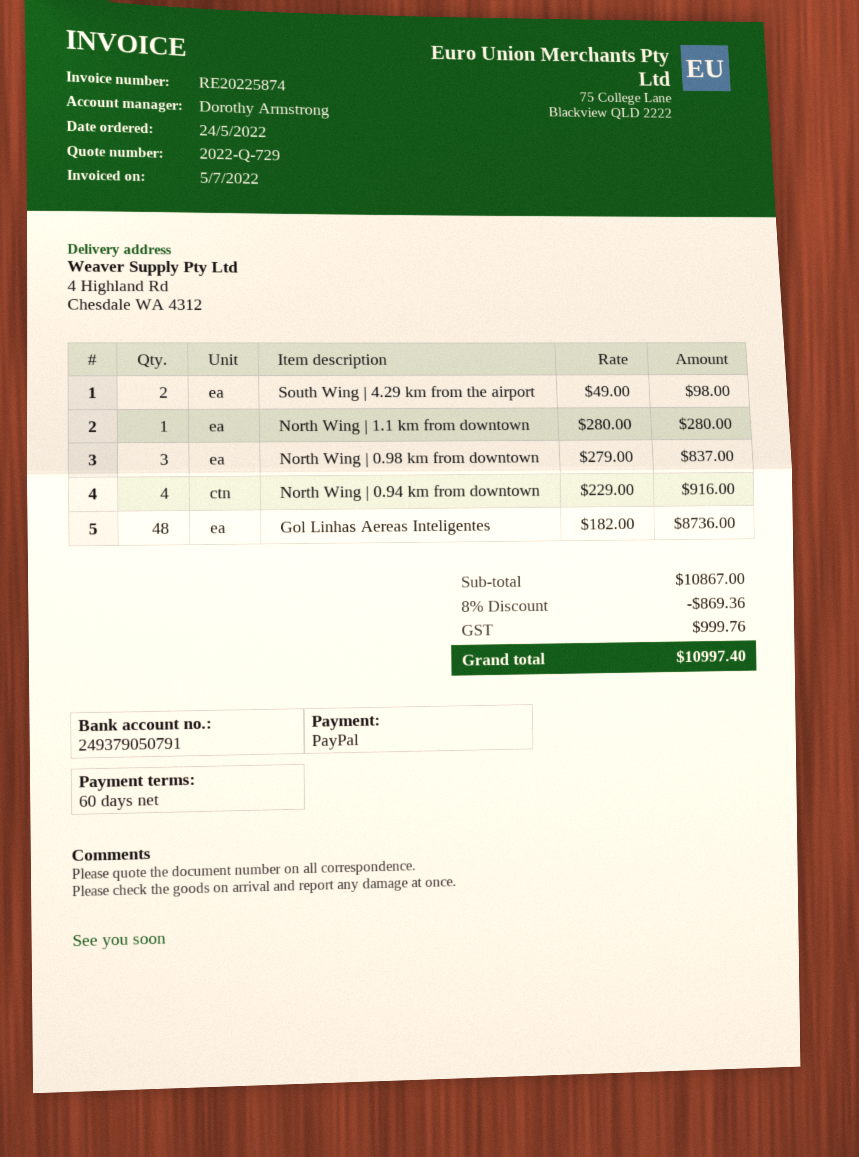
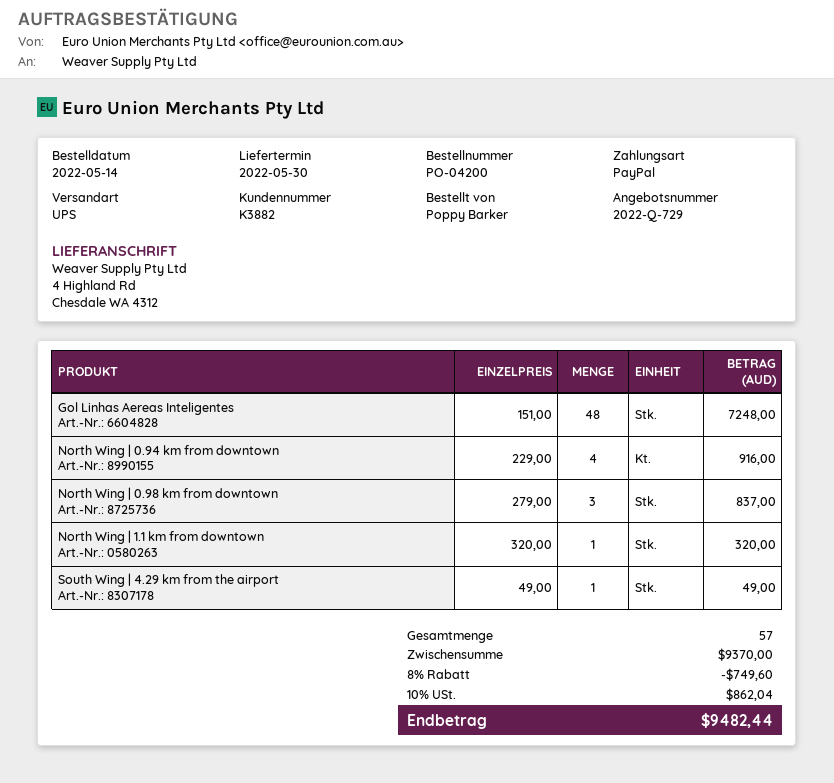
order date: 2022-05-24 -> 2022-05-14
South Wing | 4.29 km from the airport: 2 x 49.00 = 98.00 -> 1 x 49.00 = 49.00
North Wing | 1.1 km from downtown: 1 x 280.00 = 280.00 -> 1 x 320.00 = 320.00
Gol Linhas Aereas Inteligentes: 48 x 182.00 = 8736.00 -> 48 x 151.00 = 7248.00
subtotal: 10867.00 -> 9370.00
discount: 8% = 869.36 -> 8% = 749.60
tax: 999.76 -> 862.04
total: 10997.40 -> 9482.44

